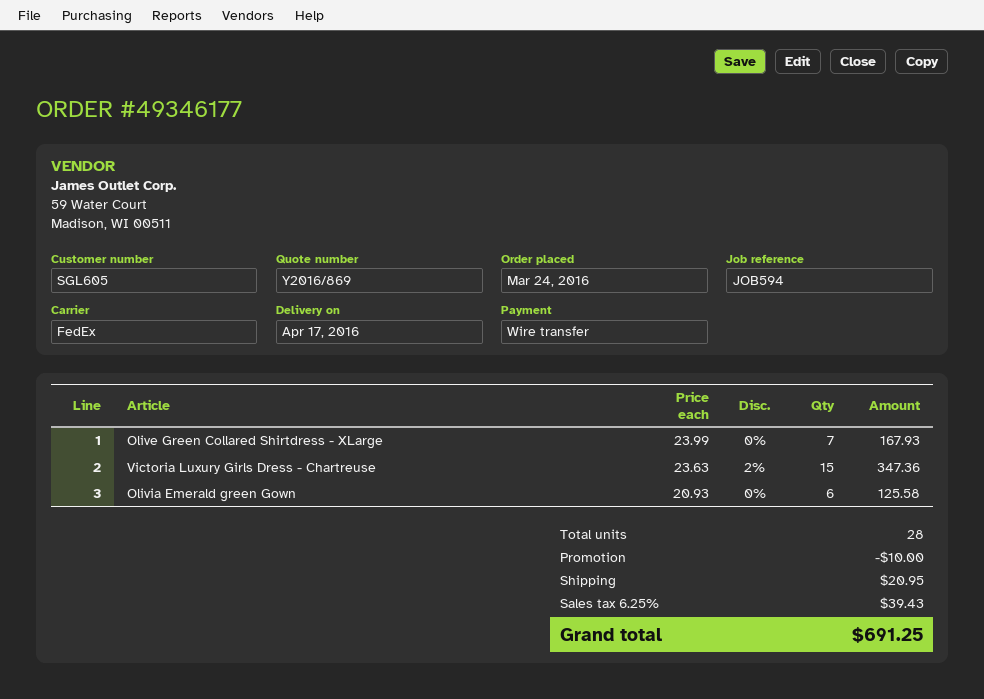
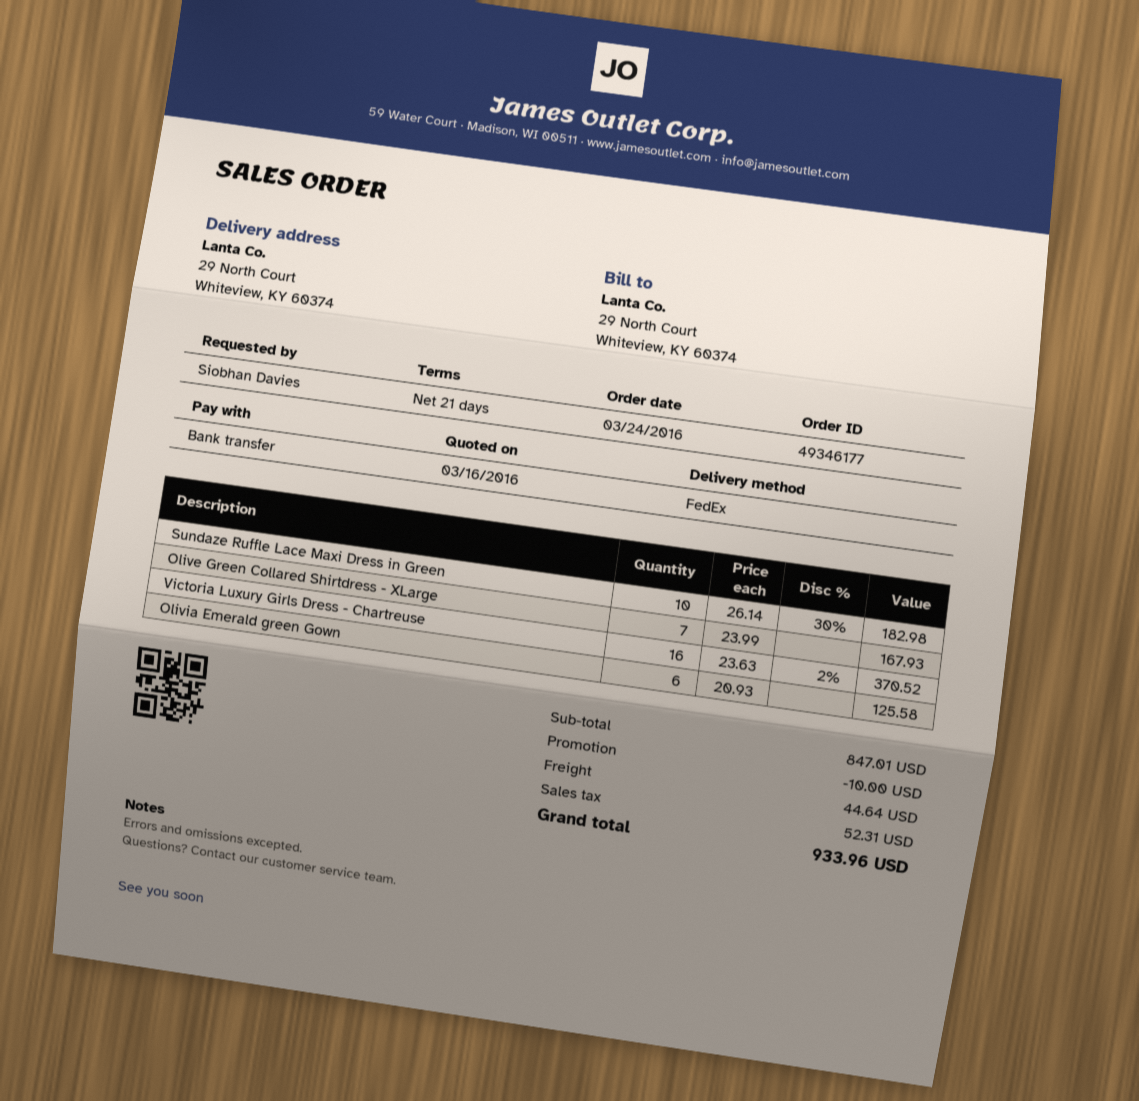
Victoria Luxury Girls Dress - Chartreuse: 15 x 23.63 - 2% = 347.36 -> 16 x 23.63 - 2% = 370.52
Sundaze Ruffle Lace Maxi Dress in Green: none -> 10 x 26.14 - 30% = 182.98
shipping: 20.95 -> 44.64
tax: 39.43 -> 52.31
total: 691.25 -> 933.96

